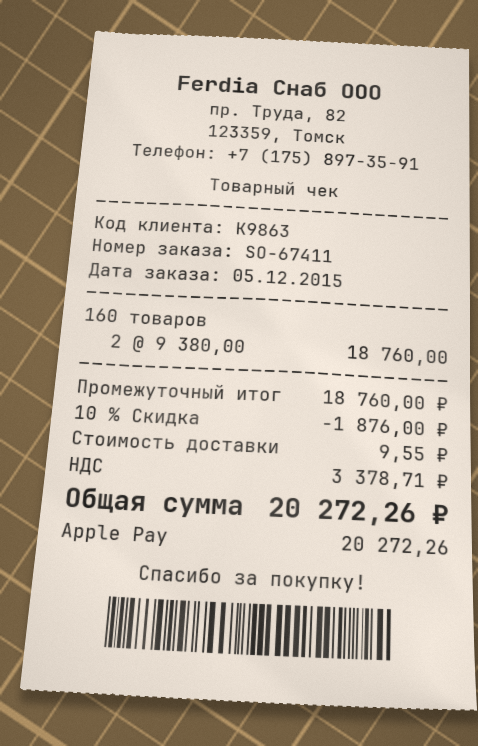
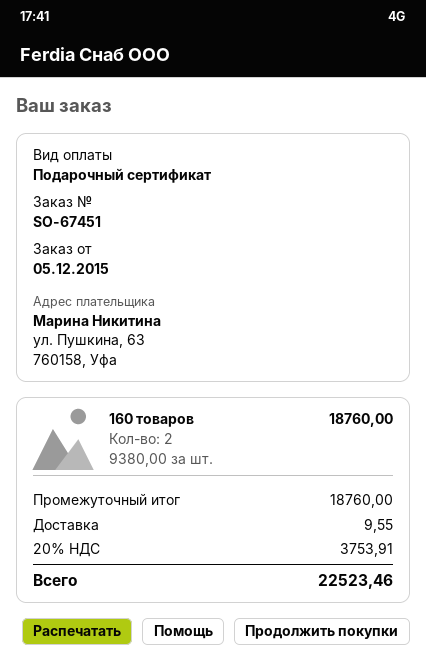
order number: SO-67411 -> SO-67451
payment method: Apple Pay -> gift card
discount: 10% = 1876.00 -> none
tax: 3378.71 -> 3753.91
total: 20272.26 -> 22523.46

